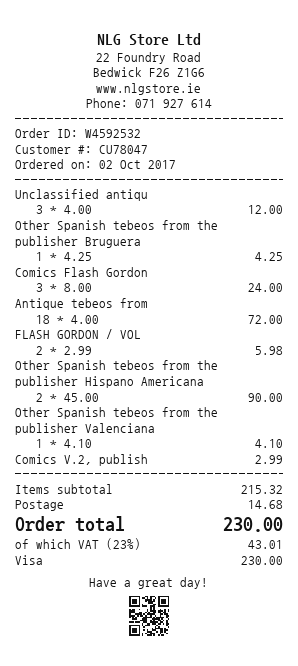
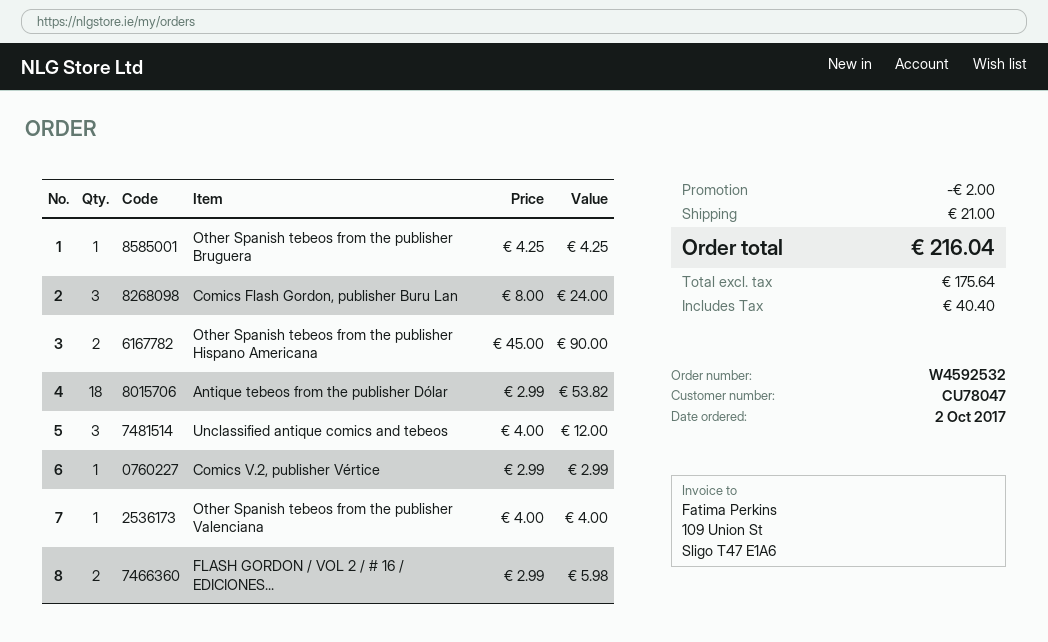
Antique tebeos from: 18 x 4.00 = 72.00 -> 18 x 2.99 = 53.82
Other Spanish tebeos from the publisher Valenciana: 1 x 4.10 = 4.10 -> 1 x 4.00 = 4.00
discount: none -> 2.00
shipping: 14.68 -> 21.00
tax: 43.01 -> 40.40
total: 230.00 -> 216.04

